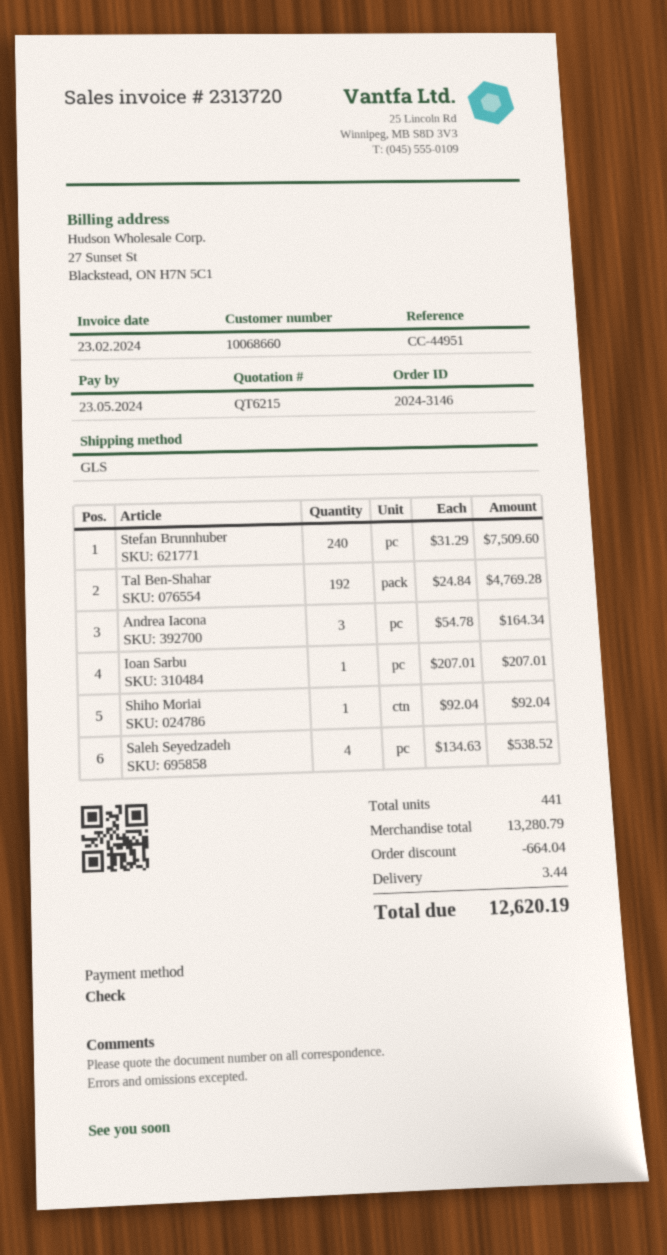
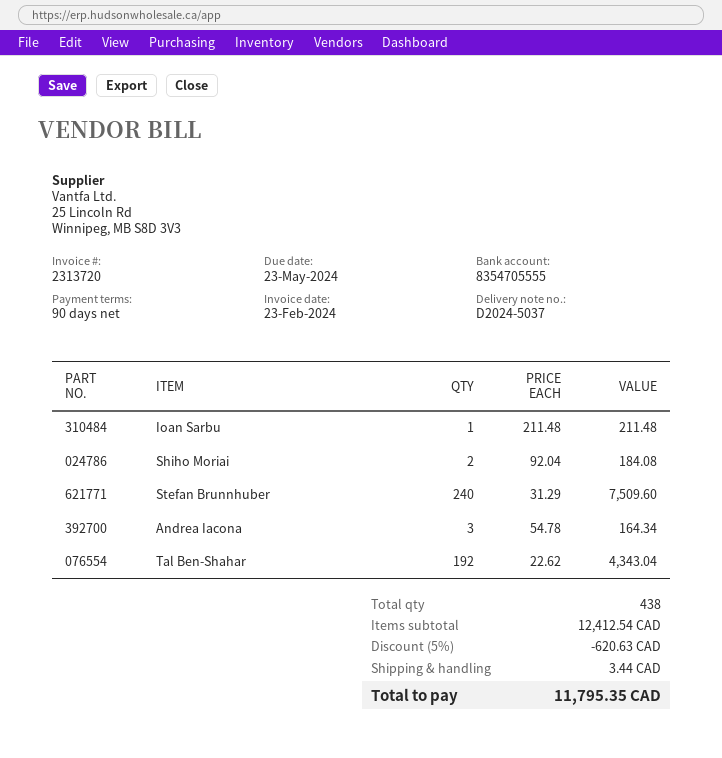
Tal Ben-Shahar: 192 x 24.84 = 4769.28 -> 192 x 22.62 = 4343.04
Ioan Sarbu: 1 x 207.01 = 207.01 -> 1 x 211.48 = 211.48
Shiho Moriai: 1 x 92.04 = 92.04 -> 2 x 92.04 = 184.08
Saleh Seyedzadeh: 4 x 134.63 = 538.52 -> none
total quantity: 441 -> 438
subtotal: 13280.79 -> 12412.54
discount: 664.04 -> 620.63
total: 12620.19 -> 11795.35

